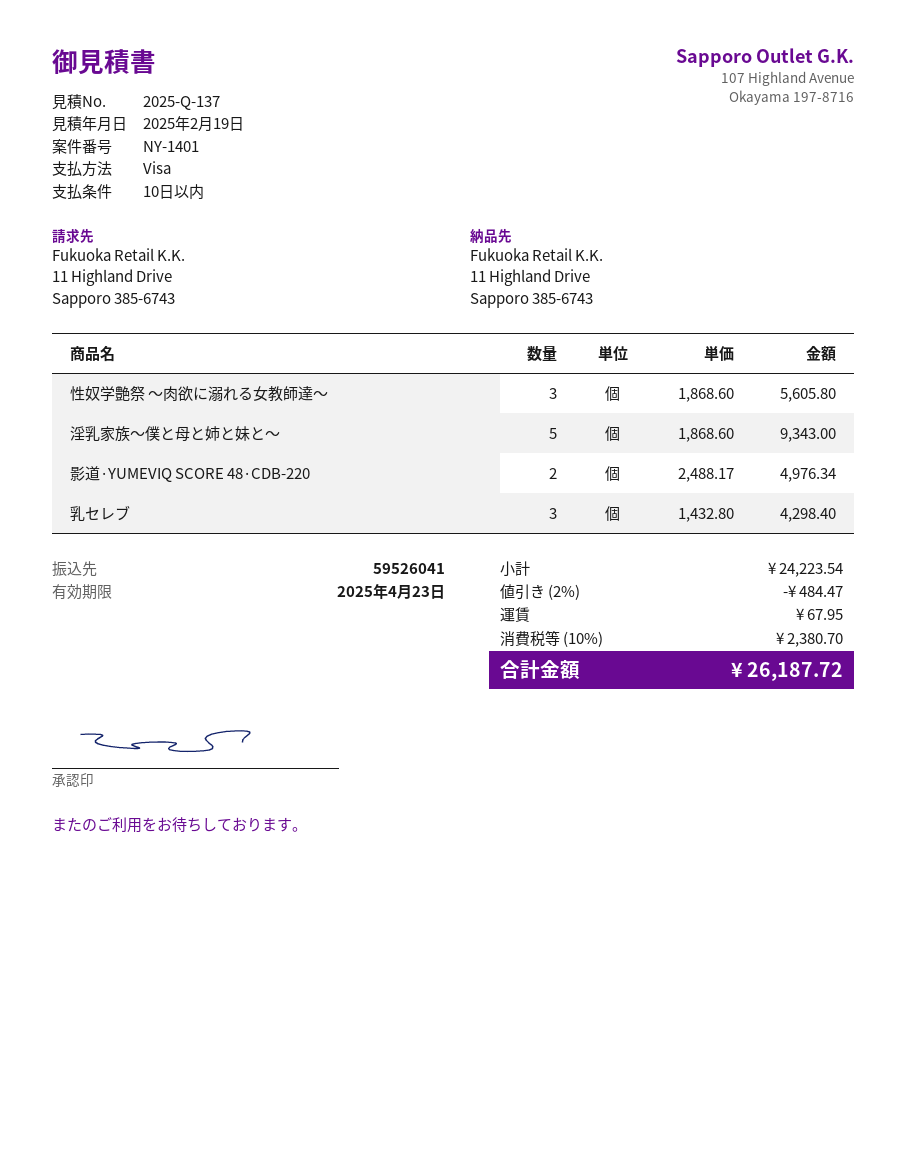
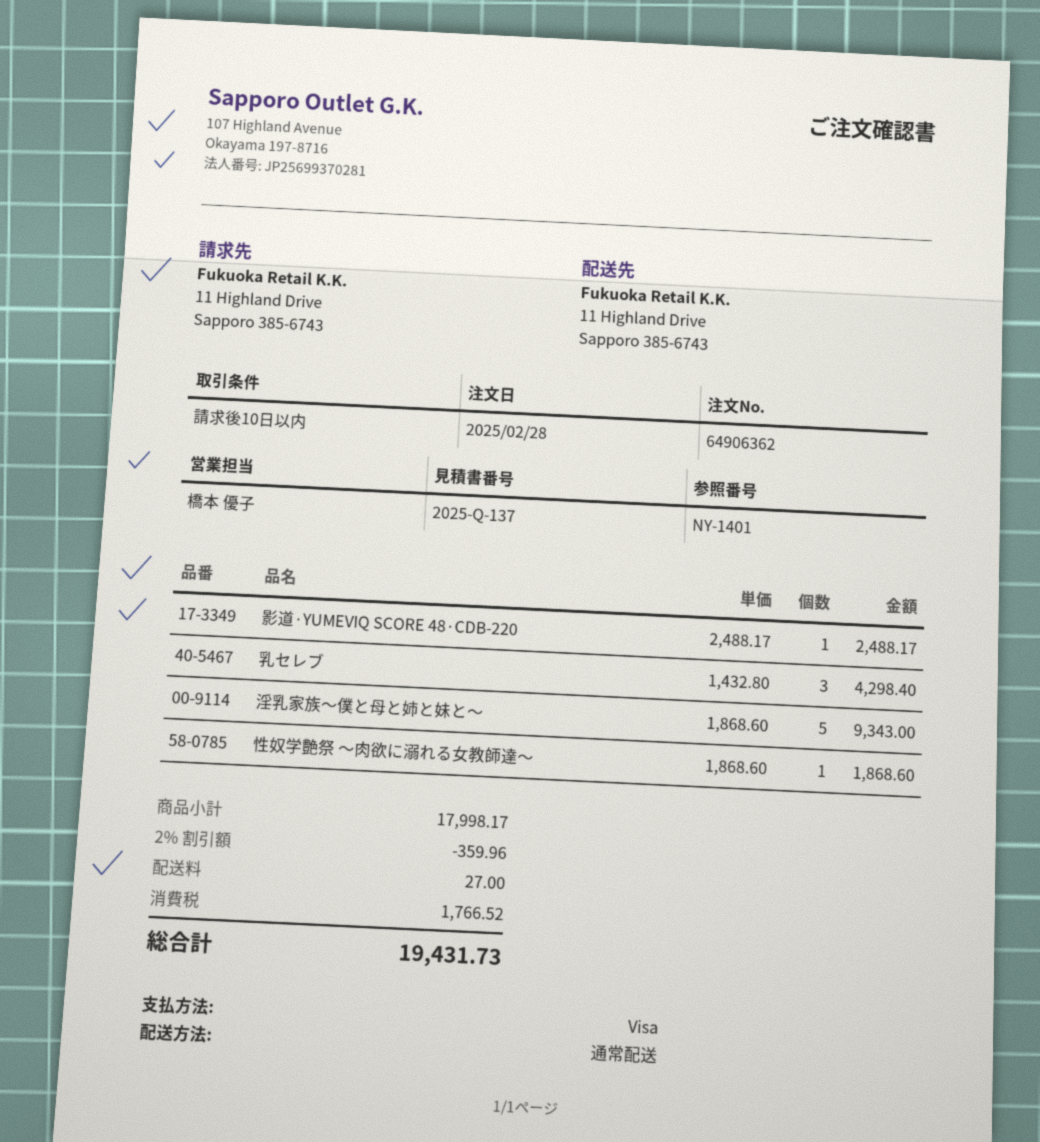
性奴学艶祭 〜肉欲に溺れる女教師達〜: 3 x 1868.60 = 5605.80 -> 1 x 1868.60 = 1868.60
影道·YUMEVIQ SCORE 48·CDB-220: 2 x 2488.17 = 4976.34 -> 1 x 2488.17 = 2488.17
subtotal: 24223.54 -> 17998.17
discount: 2% = 484.47 -> 2% = 359.96
shipping: 67.95 -> 27.00
tax: 2380.70 -> 1766.52
total: 26187.72 -> 19431.73

